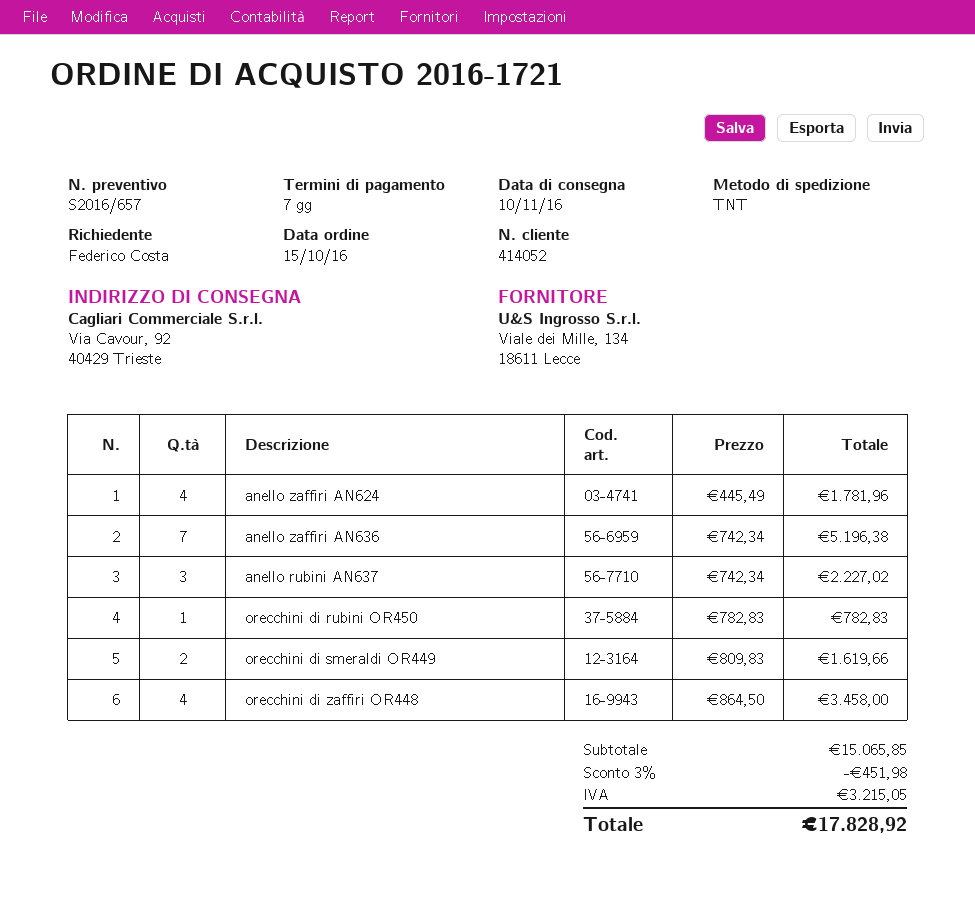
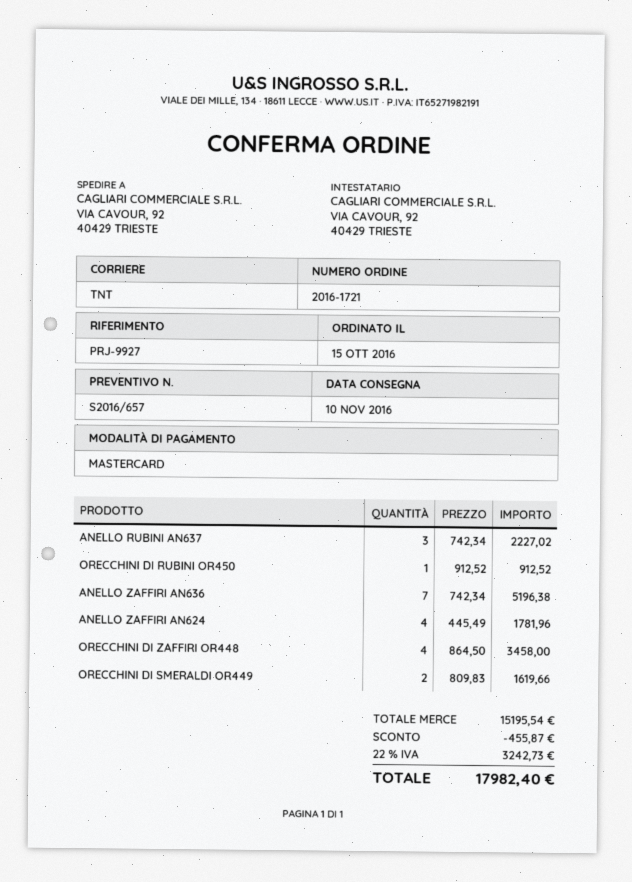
orecchini di rubini OR450: 1 x 782.83 = 782.83 -> 1 x 912.52 = 912.52
subtotal: 15065.85 -> 15195.54
discount: 451.98 -> 455.87
tax: 3215.05 -> 3242.73
total: 17828.92 -> 17982.40

